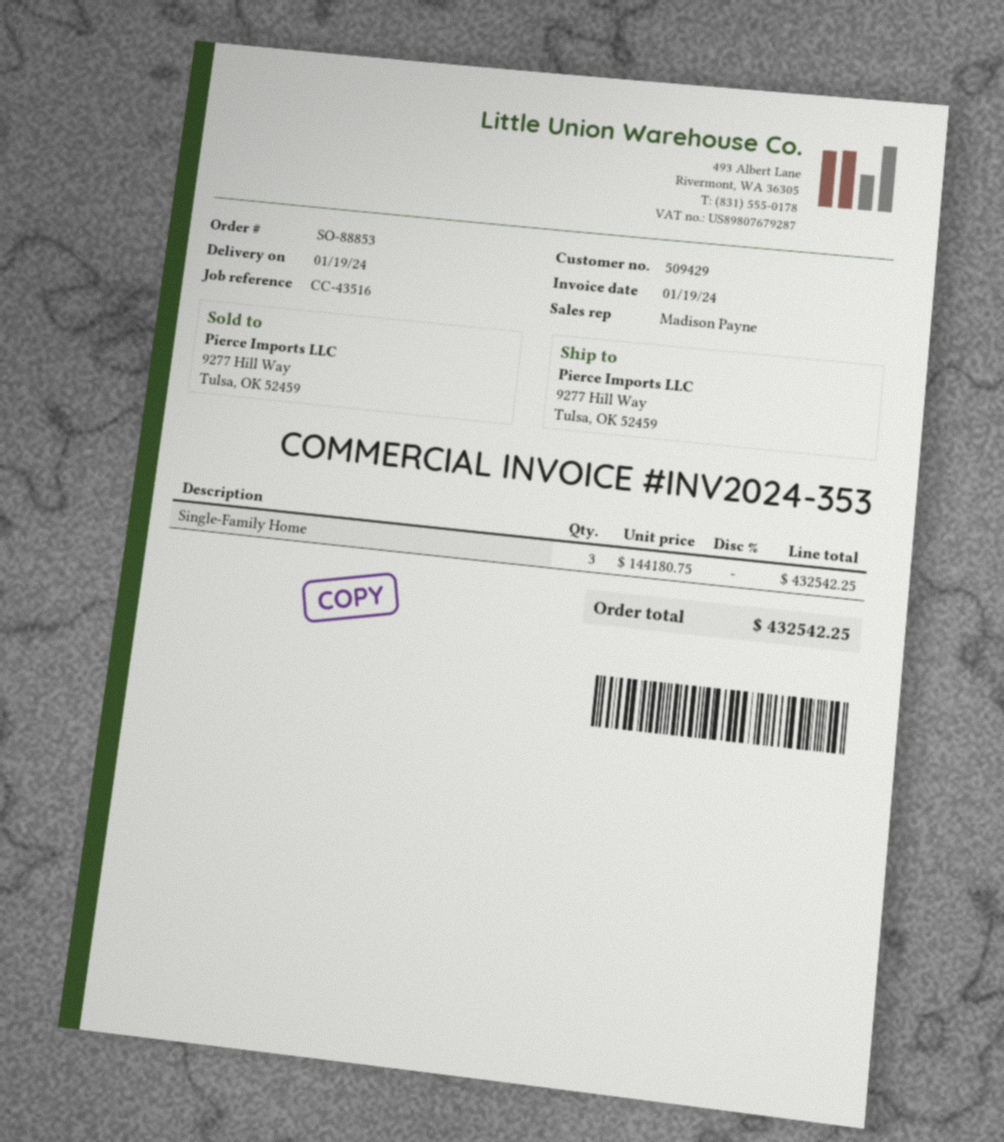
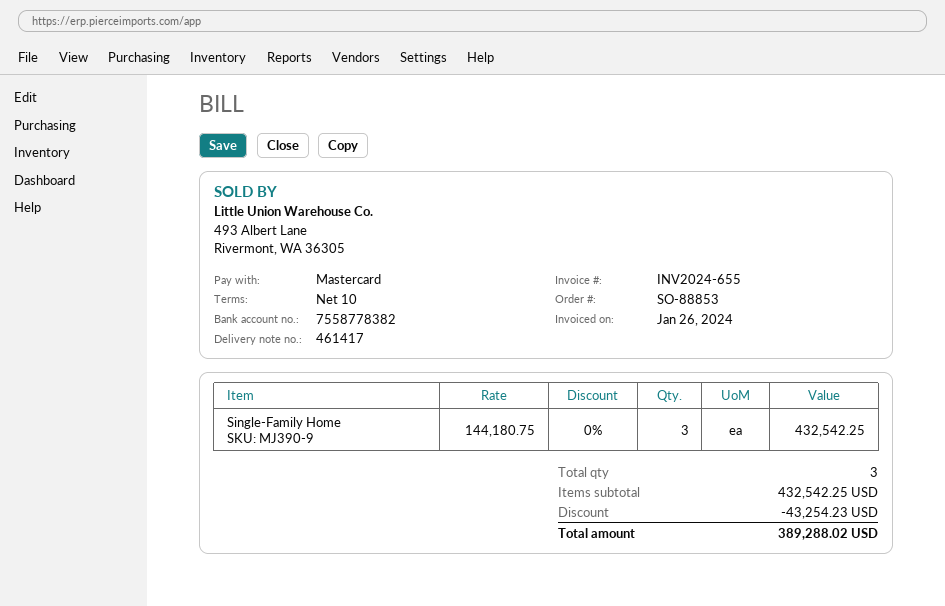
invoice number: INV2024-353 -> INV2024-655
invoice date: 2024-01-19 -> 2024-01-26
discount: none -> 43254.23
total: 432542.25 -> 389288.02

